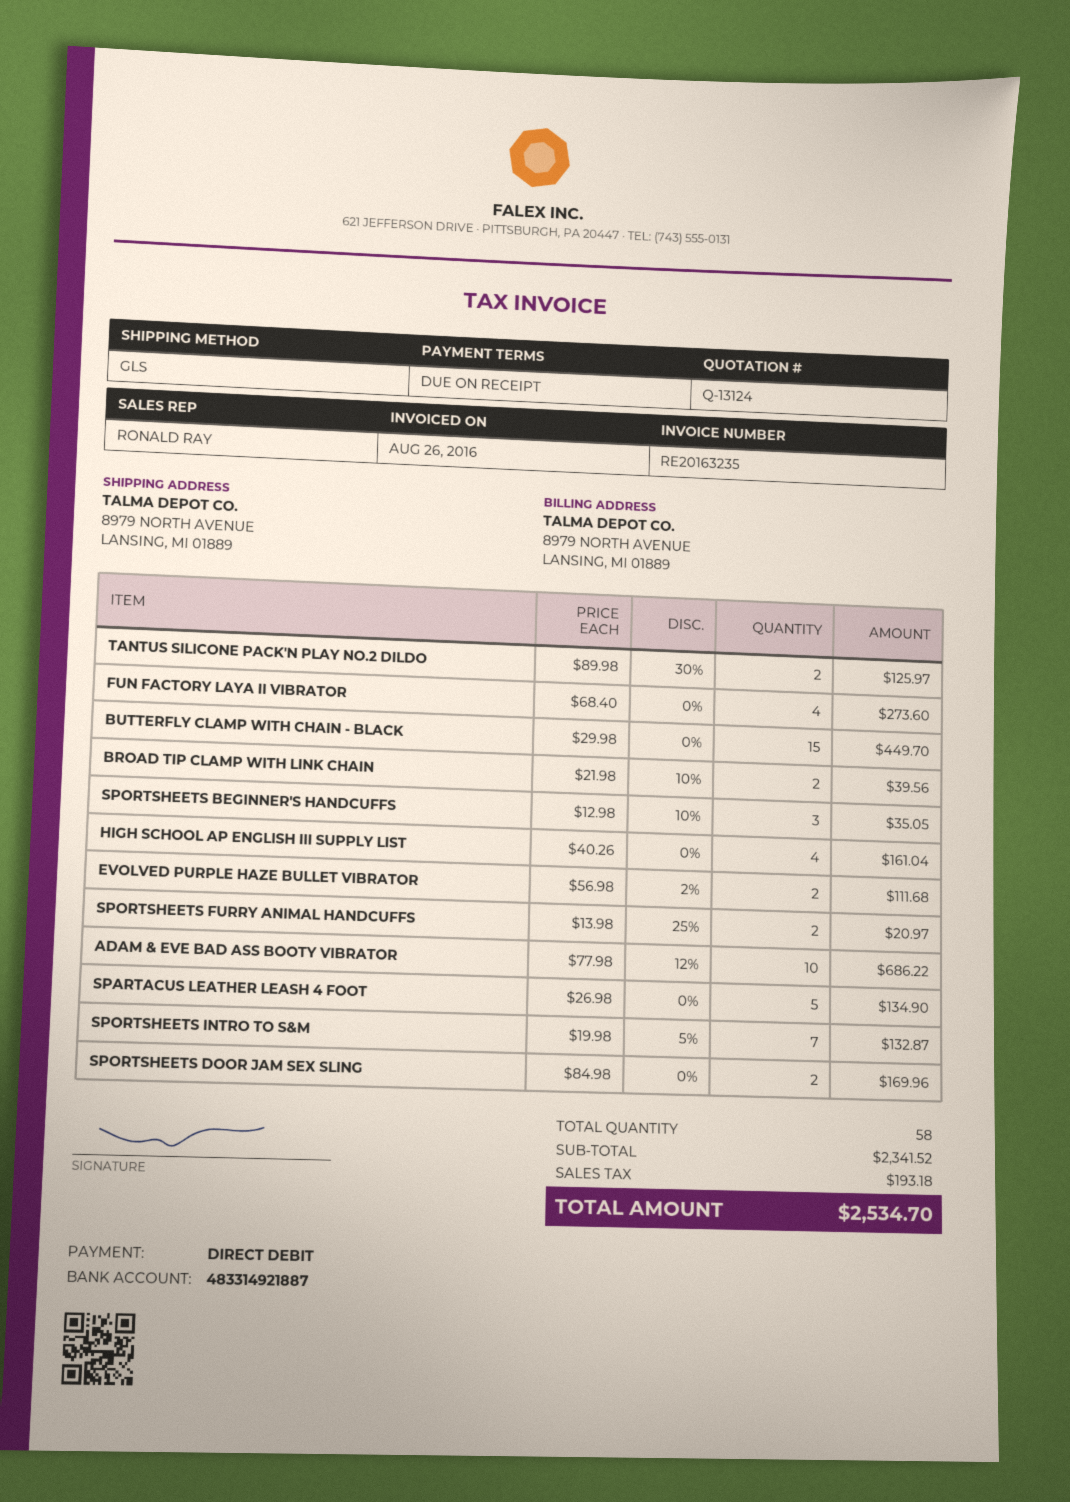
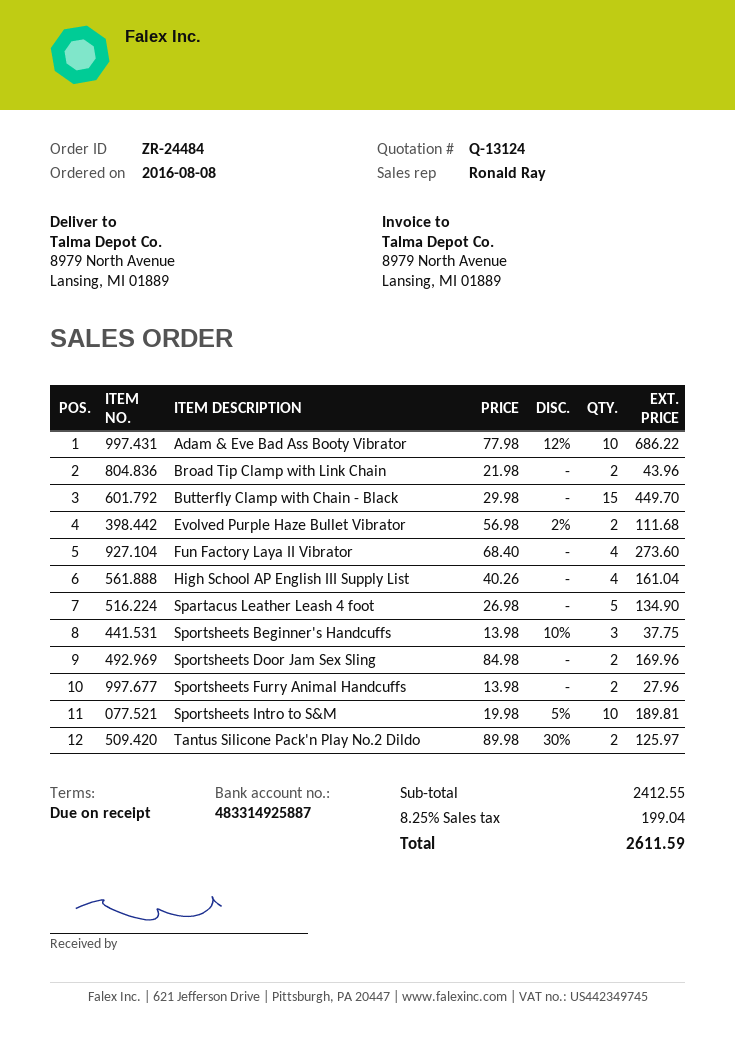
bank account: 483314921887 -> 483314925887
BROAD TIP CLAMP WITH LINK CHAIN: 2 x 21.98 - 10% = 39.56 -> 2 x 21.98 = 43.96
SPORTSHEETS BEGINNER'S HANDCUFFS: 3 x 12.98 - 10% = 35.05 -> 3 x 13.98 - 10% = 37.75
SPORTSHEETS FURRY ANIMAL HANDCUFFS: 2 x 13.98 - 25% = 20.97 -> 2 x 13.98 = 27.96
SPORTSHEETS INTRO TO S&M: 7 x 19.98 - 5% = 132.87 -> 10 x 19.98 - 5% = 189.81
subtotal: 2341.52 -> 2412.55
tax: 193.18 -> 199.04
total: 2534.70 -> 2611.59

